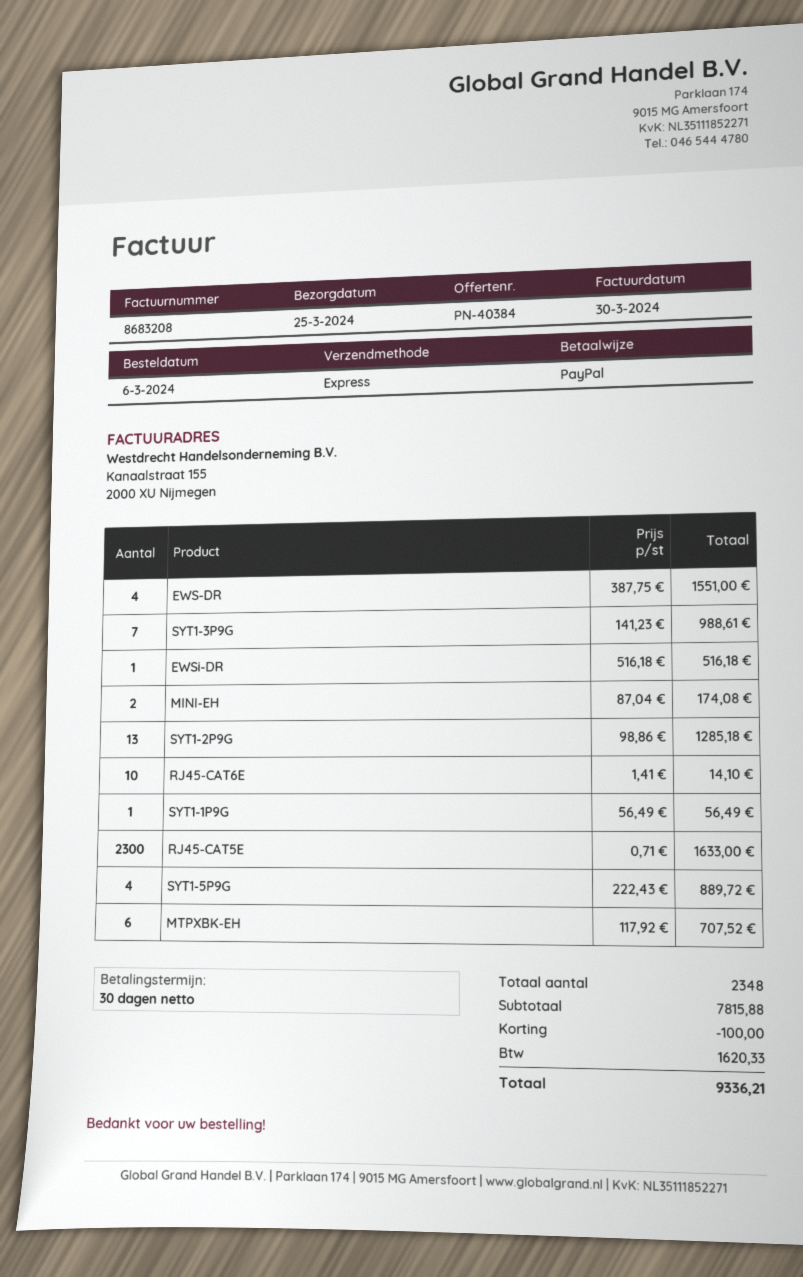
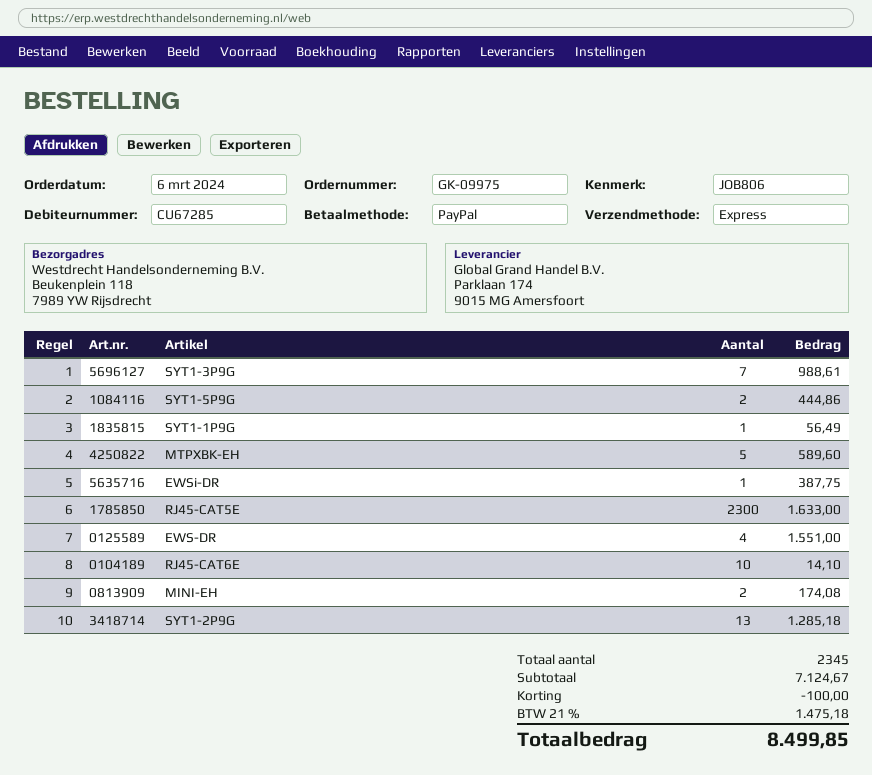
EWSi-DR: 1 for 516.18 -> 1 for 387.75
SYT1-5P9G: 4 for 889.72 -> 2 for 444.86
MTPXBK-EH: 6 for 707.52 -> 5 for 589.60
total quantity: 2348 -> 2345
subtotal: 7815.88 -> 7124.67
tax: 1620.33 -> 1475.18
total: 9336.21 -> 8499.85

